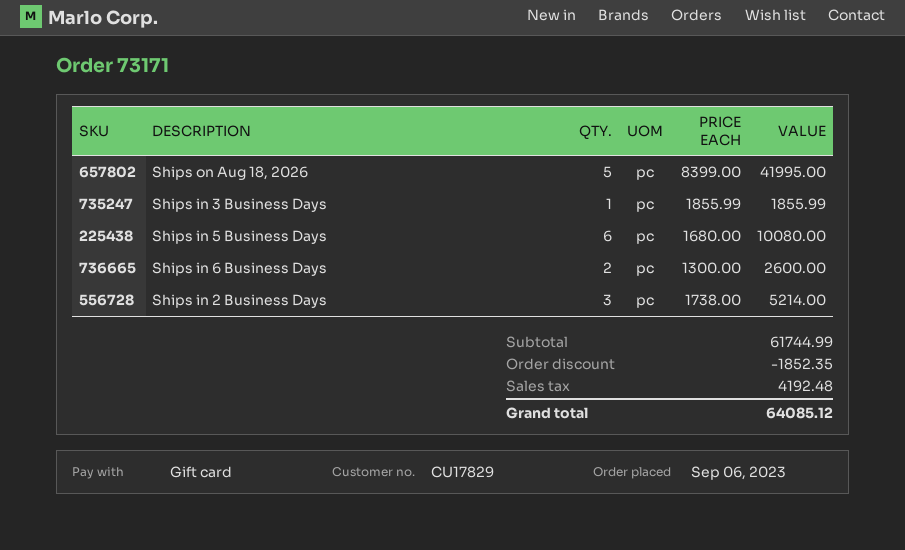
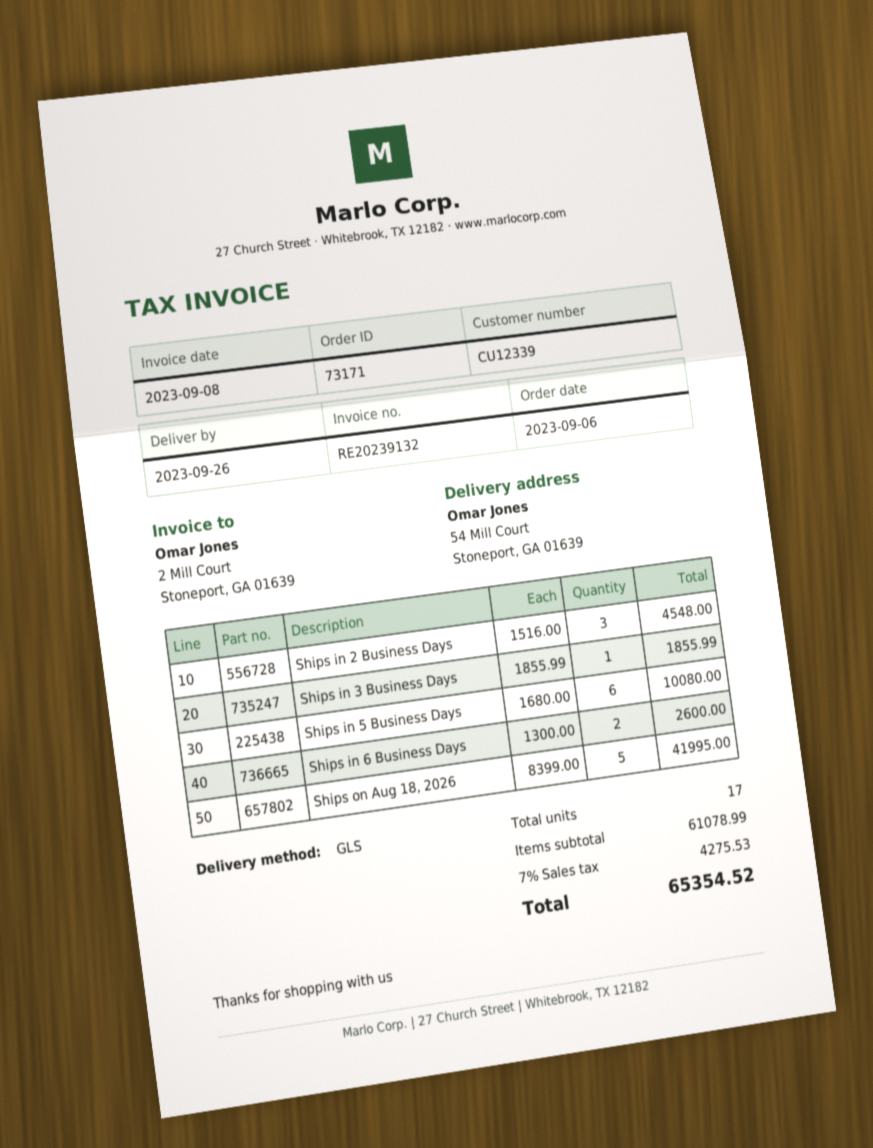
customer number: CU17829 -> CU12339
Ships in 2 Business Days: 3 x 1738.00 = 5214.00 -> 3 x 1516.00 = 4548.00
subtotal: 61744.99 -> 61078.99
discount: 1852.35 -> none
tax: 4192.48 -> 4275.53
total: 64085.12 -> 65354.52

